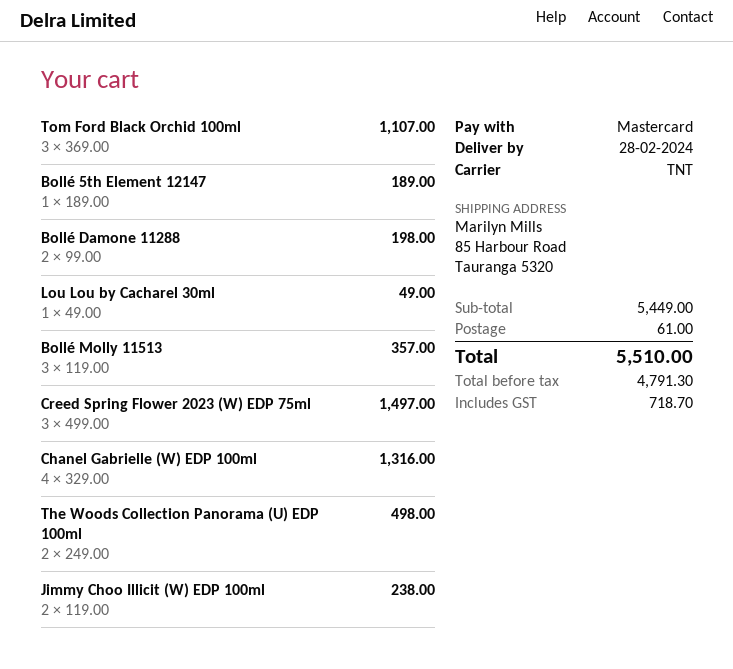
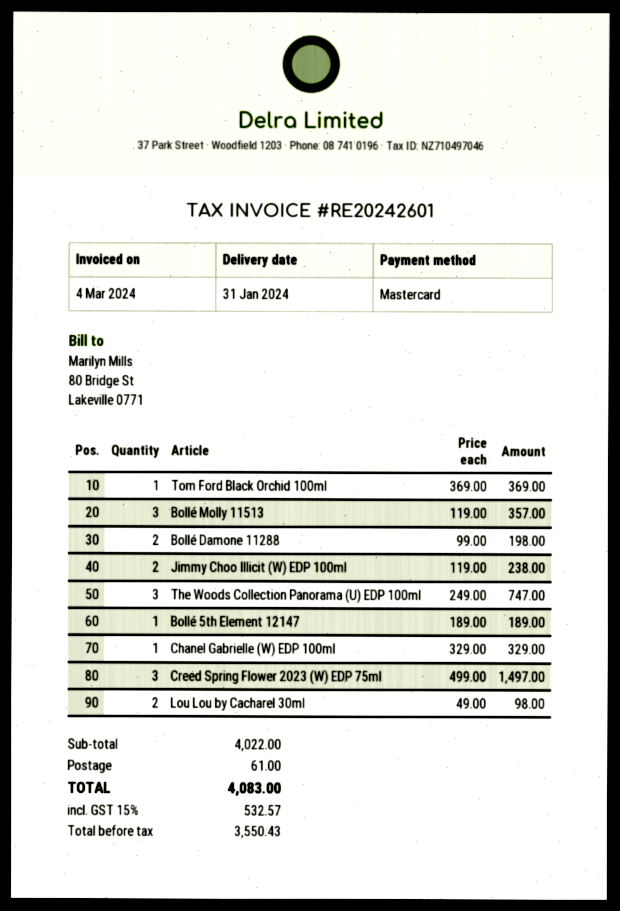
delivery date: 2024-02-28 -> 2024-01-31
Tom Ford Black Orchid 100ml: 3 x 369.00 = 1107.00 -> 1 x 369.00 = 369.00
Lou Lou by Cacharel 30ml: 1 x 49.00 = 49.00 -> 2 x 49.00 = 98.00
Chanel Gabrielle (W) EDP 100ml: 4 x 329.00 = 1316.00 -> 1 x 329.00 = 329.00
The Woods Collection Panorama (U) EDP 100ml: 2 x 249.00 = 498.00 -> 3 x 249.00 = 747.00
subtotal: 5449.00 -> 4022.00
net: 4791.30 -> 3550.43
tax: 718.70 -> 532.57
total: 5510.00 -> 4083.00

